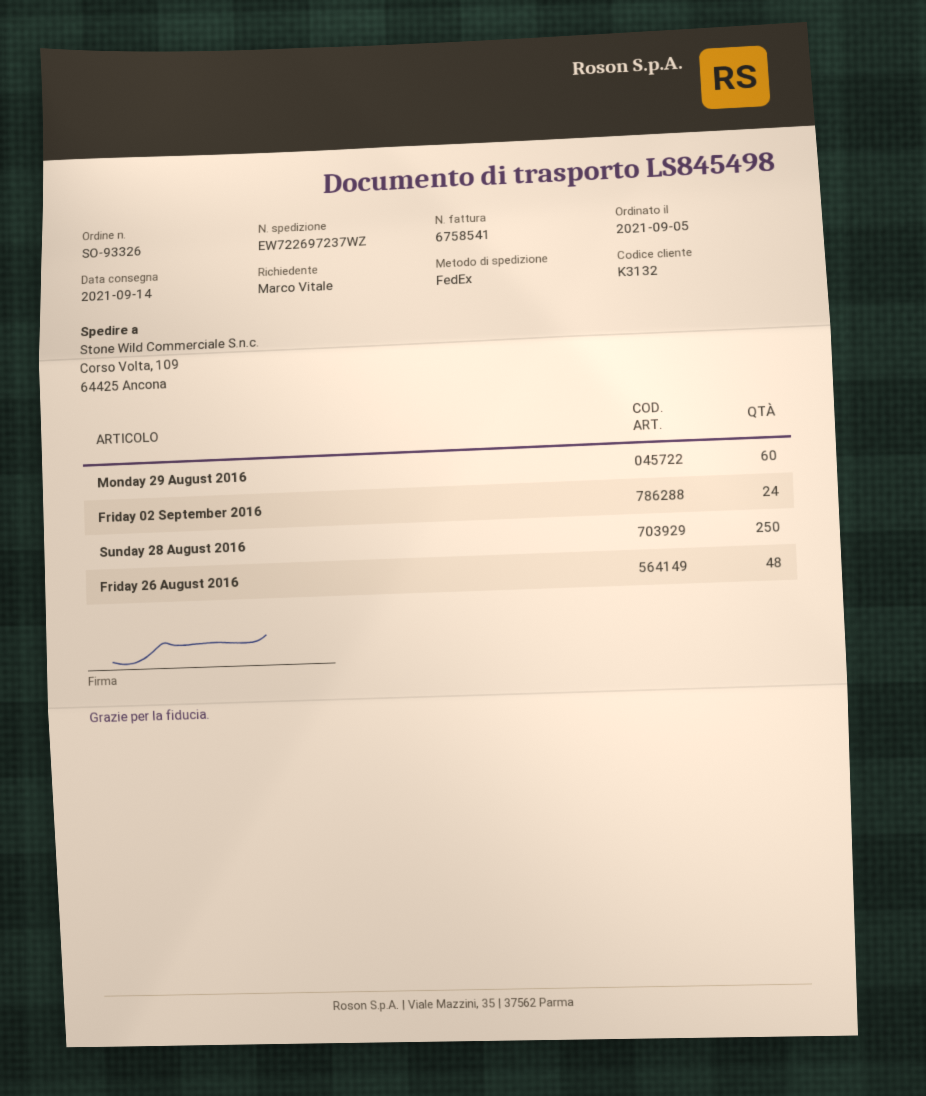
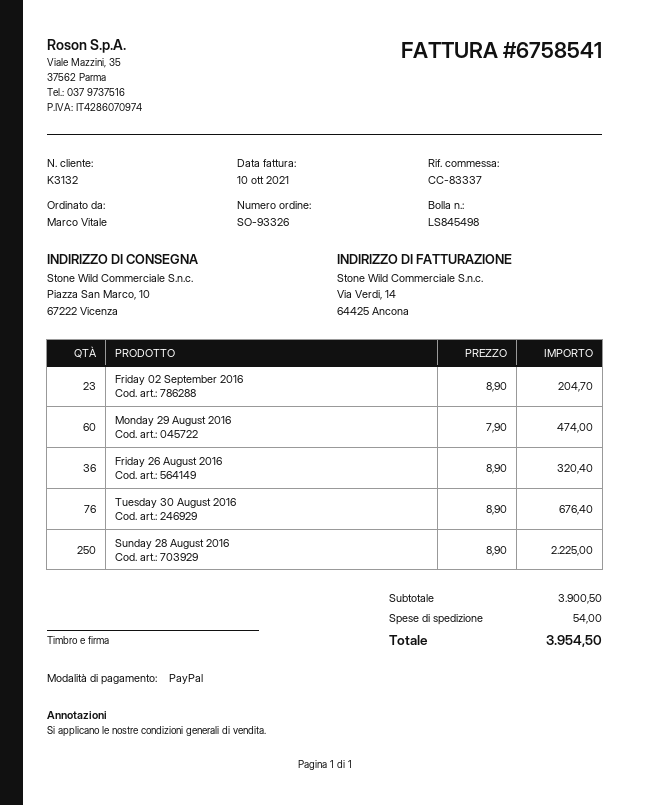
ship to: Corso Volta, 109, 64425 Ancona -> Piazza San Marco, 10, 67222 Vicenza
Friday 02 September 2016: 24 -> 23
Friday 26 August 2016: 48 -> 36
Tuesday 30 August 2016: none -> 76

